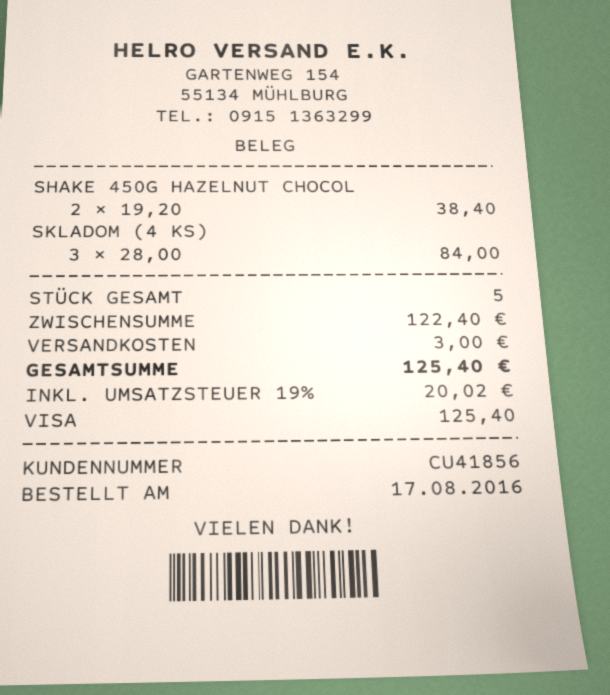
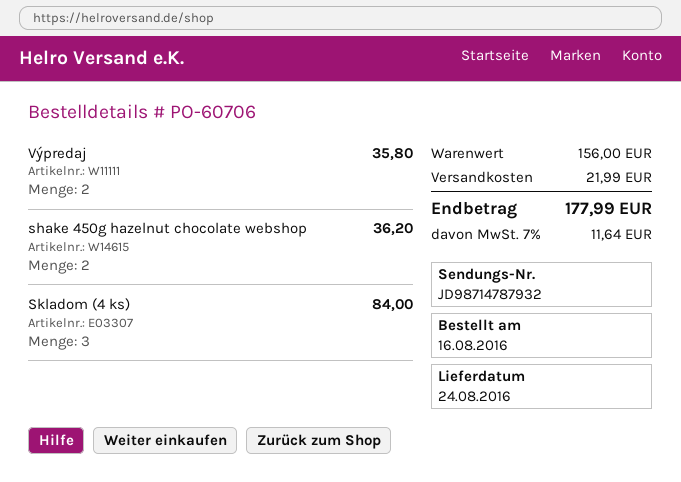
order date: 2016-08-17 -> 2016-08-16
SHAKE 450G HAZELNUT CHOCOL: 2 for 38.40 -> 2 for 36.20
Výpredaj: none -> 2 for 35.80
subtotal: 122.40 -> 156.00
shipping: 3.00 -> 21.99
tax: 19% = 20.02 -> 7% = 11.64
total: 125.40 -> 177.99

